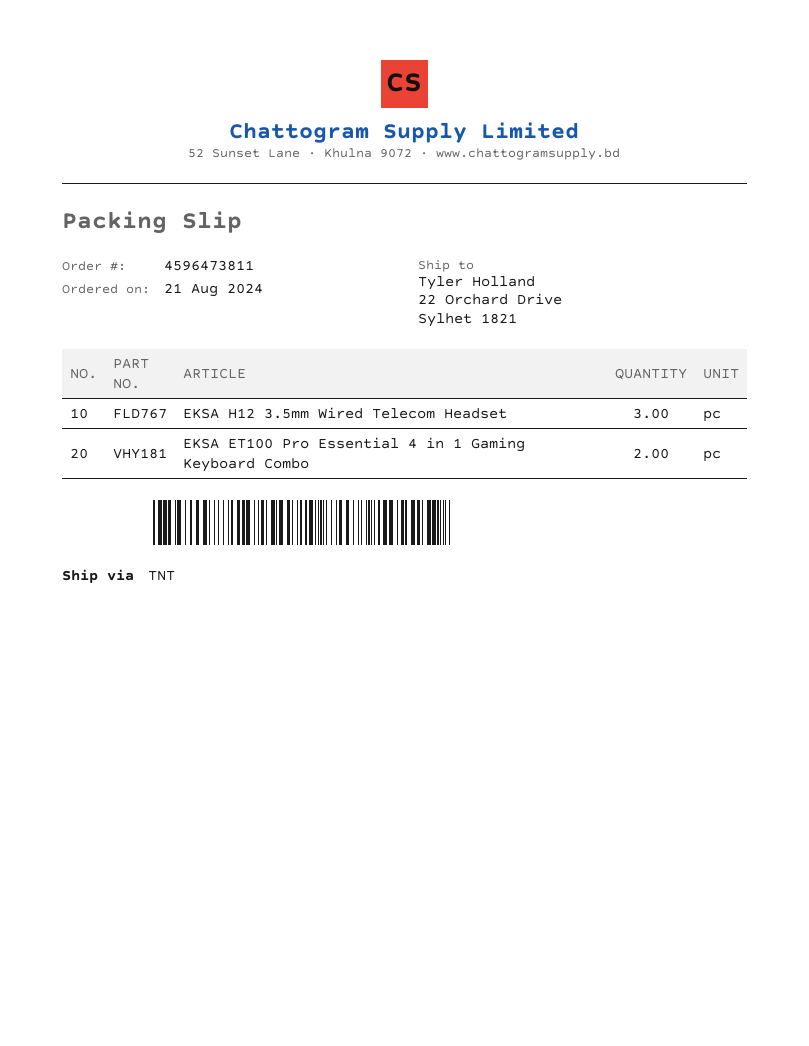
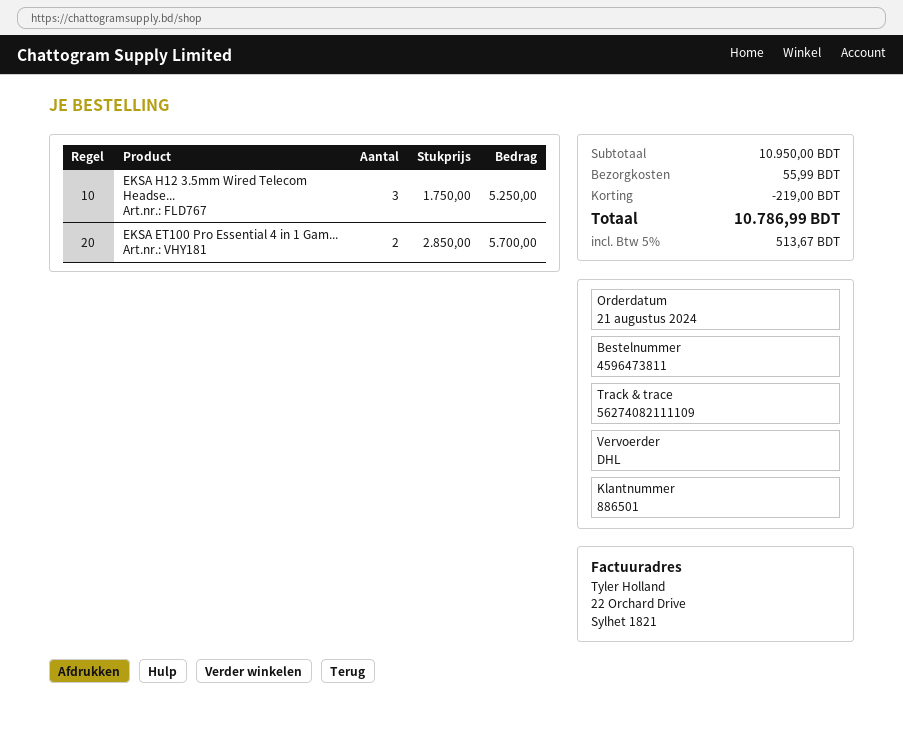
shipping method: TNT -> DHL

